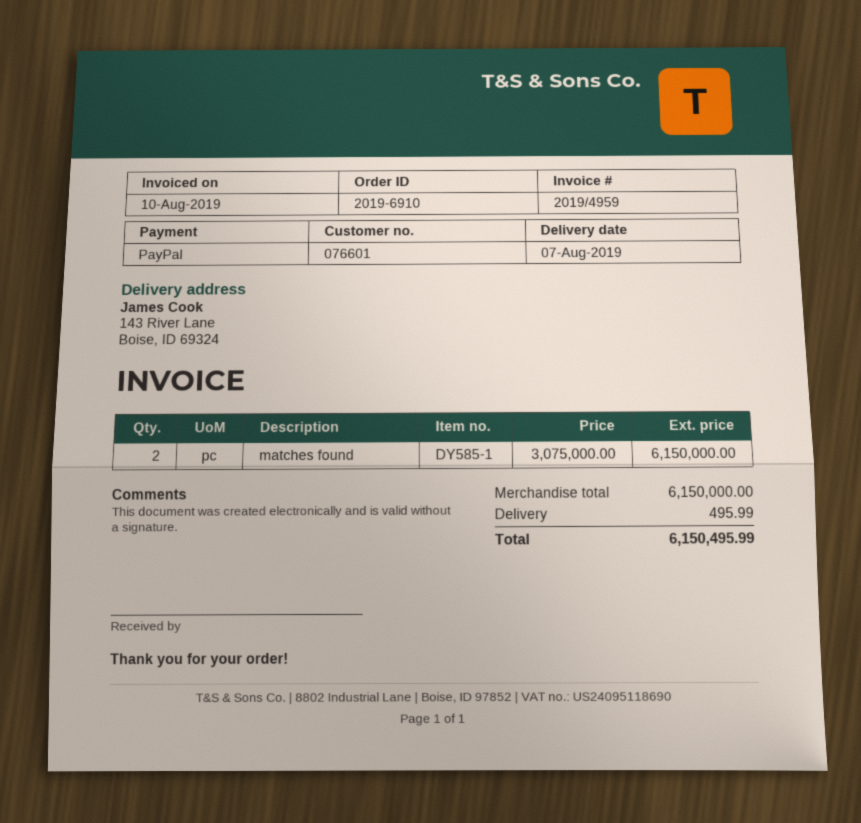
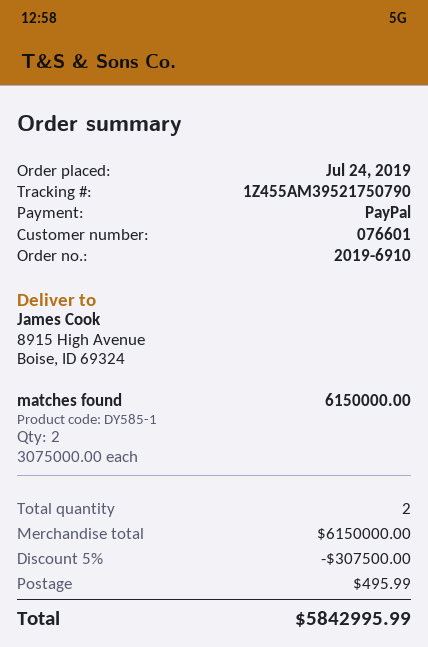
ship to: 143 River Lane, Boise, ID 69324 -> 8915 High Avenue, Boise, ID 69324
discount: none -> 5% = 307500.00
total: 6150495.99 -> 5842995.99

